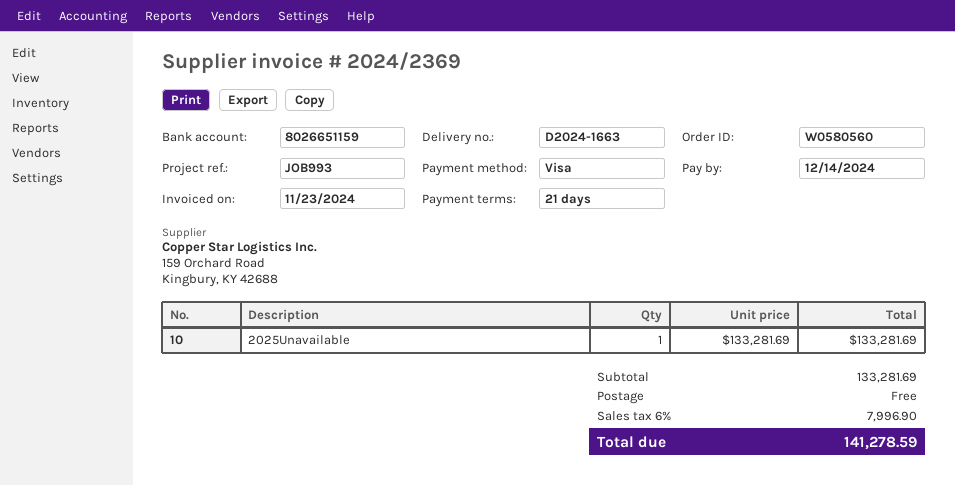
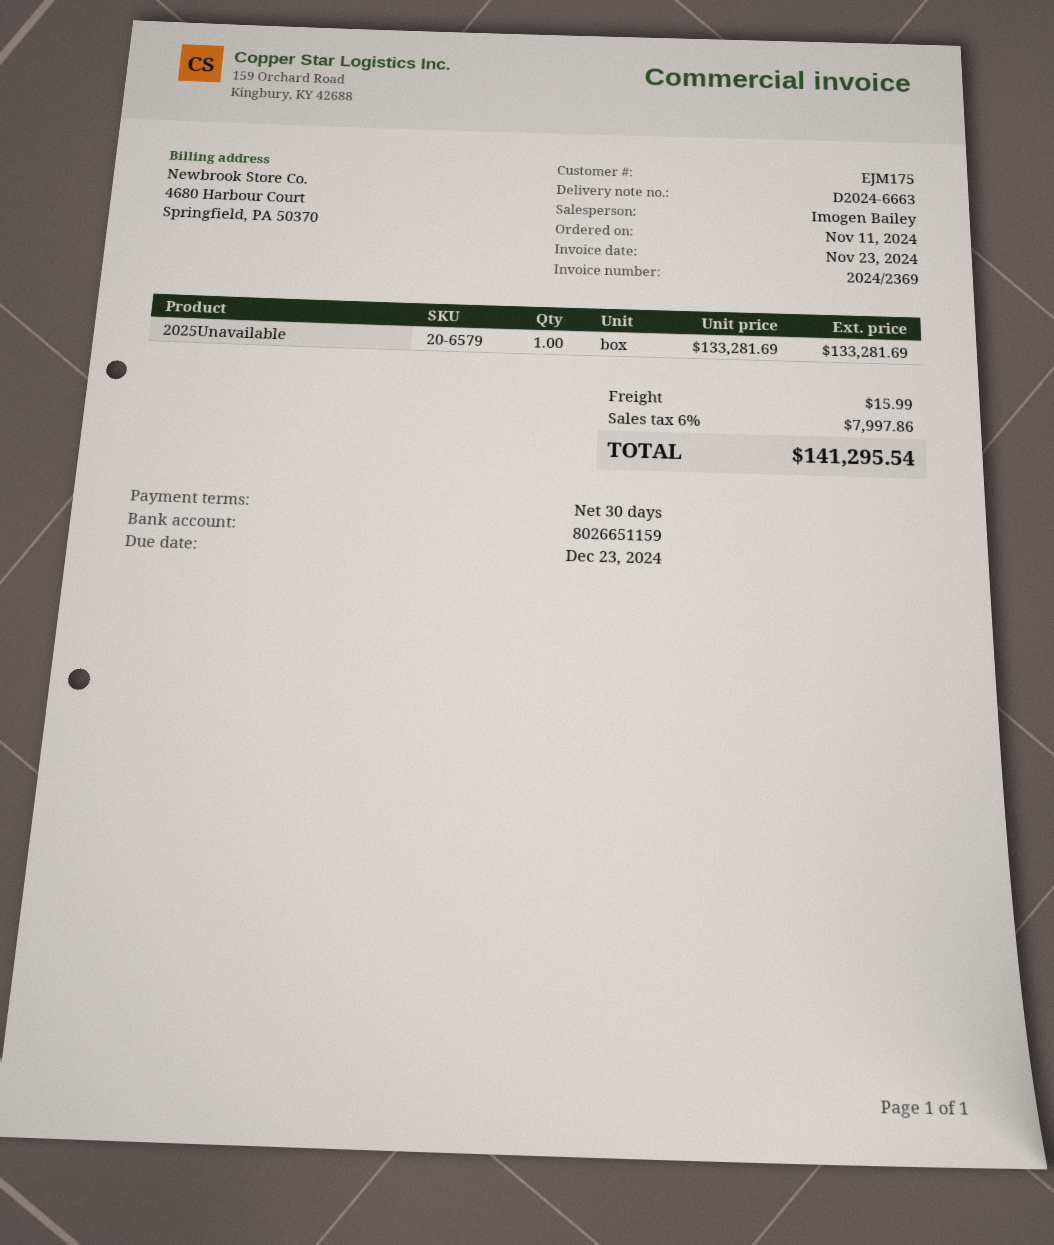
delivery note number: D2024-1663 -> D2024-6663
payment terms: 21 days -> 30 days
due date: 2024-12-14 -> 2024-12-23
shipping: 0.00 -> 15.99
tax: 6% = 7996.90 -> 6% = 7997.86
total: 141278.59 -> 141295.54

